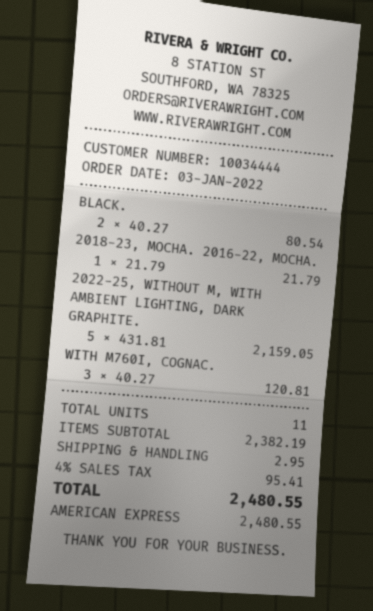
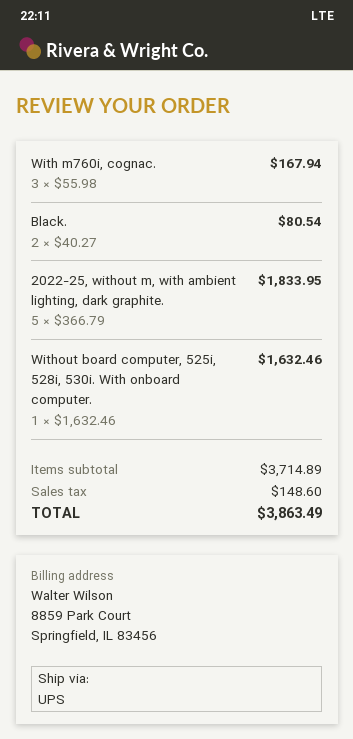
2018-23, MOCHA. 2016-22, MOCHA.: 1 x 21.79 = 21.79 -> none
2022-25, WITHOUT M, WITH AMBIENT LIGHTING, DARK GRAPHITE.: 5 x 431.81 = 2159.05 -> 5 x 366.79 = 1833.95
WITH M760I, COGNAC.: 3 x 40.27 = 120.81 -> 3 x 55.98 = 167.94
Without board computer, 525i, 528i, 530i. With onboard computer.: none -> 1 x 1632.46 = 1632.46
subtotal: 2382.19 -> 3714.89
shipping: 2.95 -> none
tax: 95.41 -> 148.60
total: 2480.55 -> 3863.49

